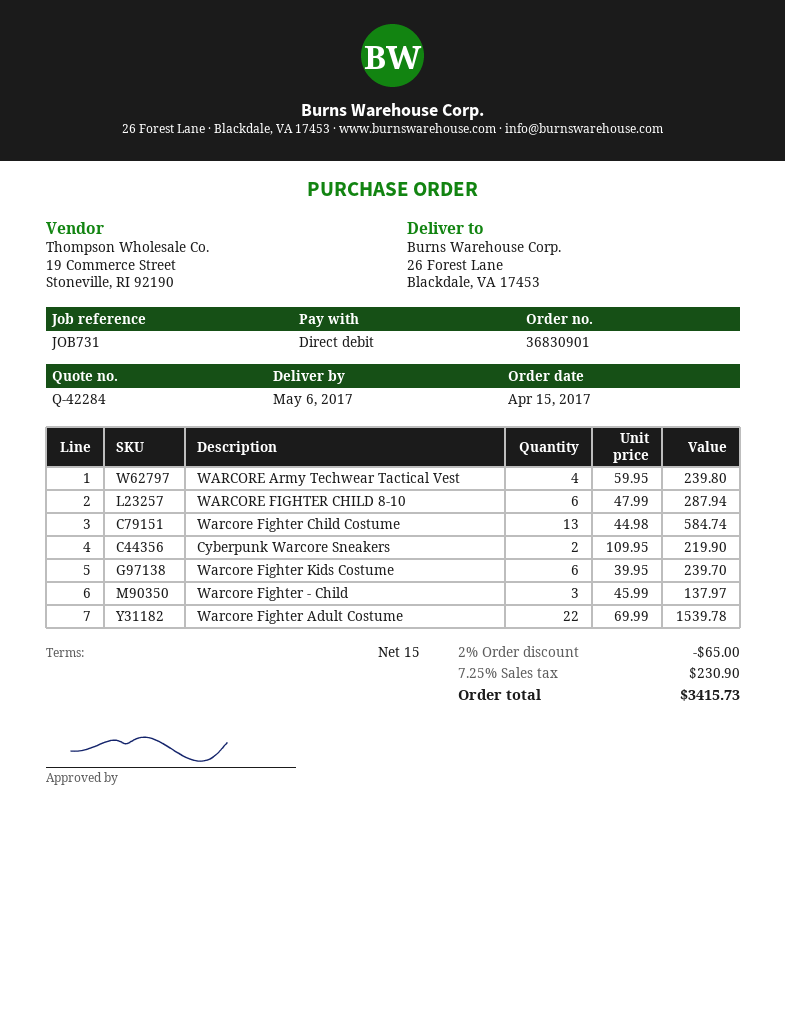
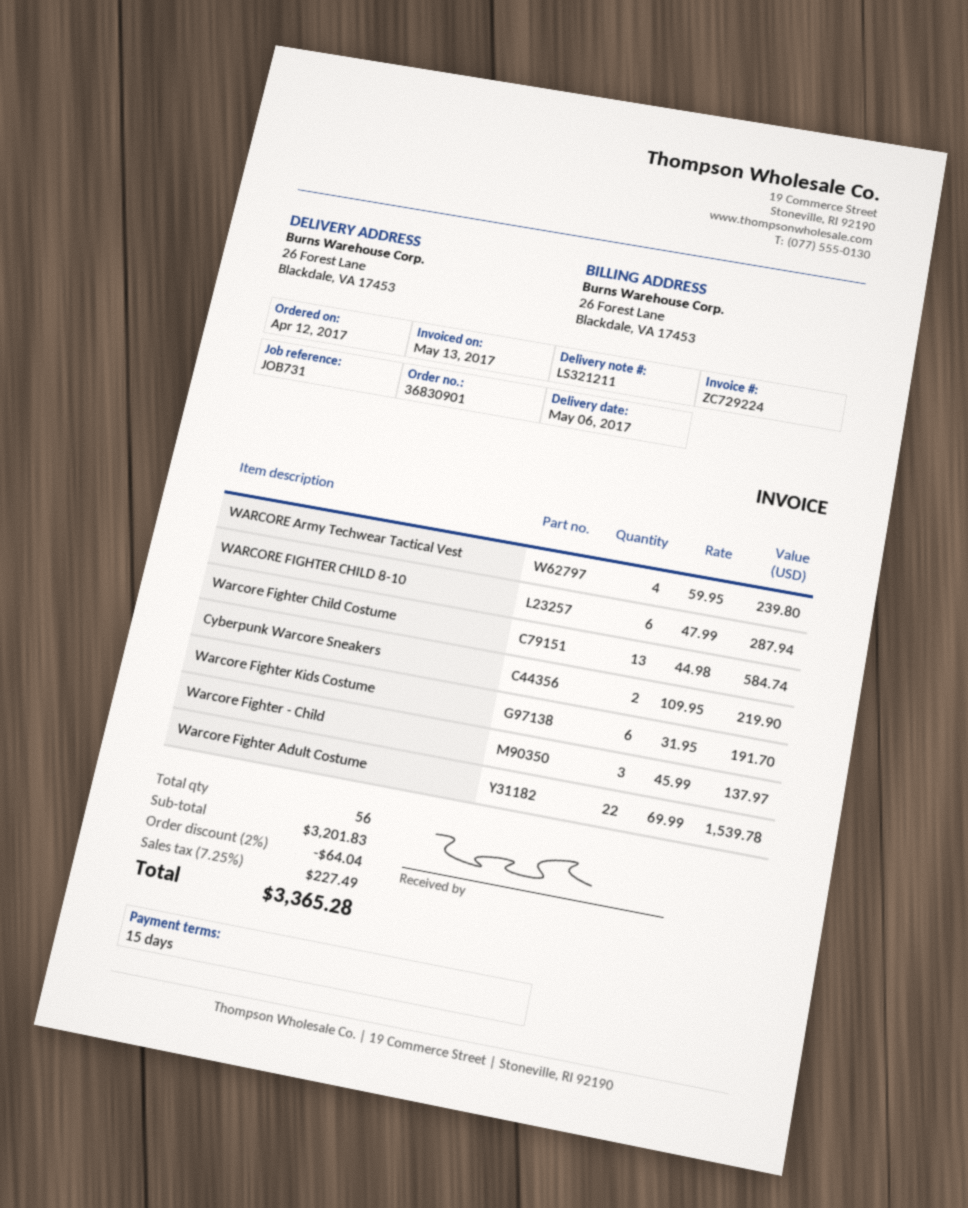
order date: 2017-04-15 -> 2017-04-12
Warcore Fighter Kids Costume: 6 x 39.95 = 239.70 -> 6 x 31.95 = 191.70
discount: 2% = 65.00 -> 2% = 64.04
tax: 7.25% = 230.90 -> 7.25% = 227.49
total: 3415.73 -> 3365.28

